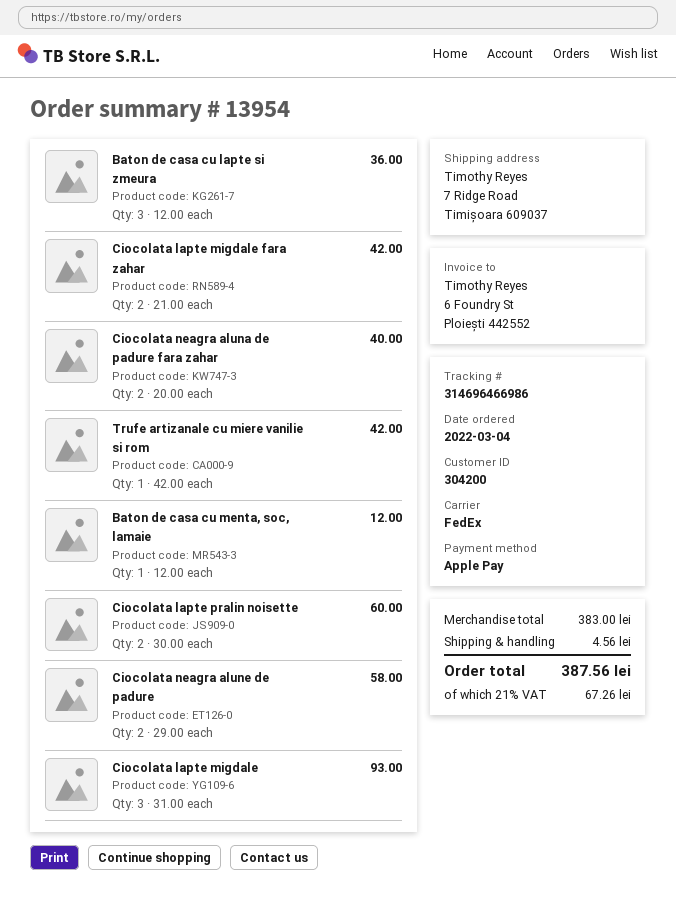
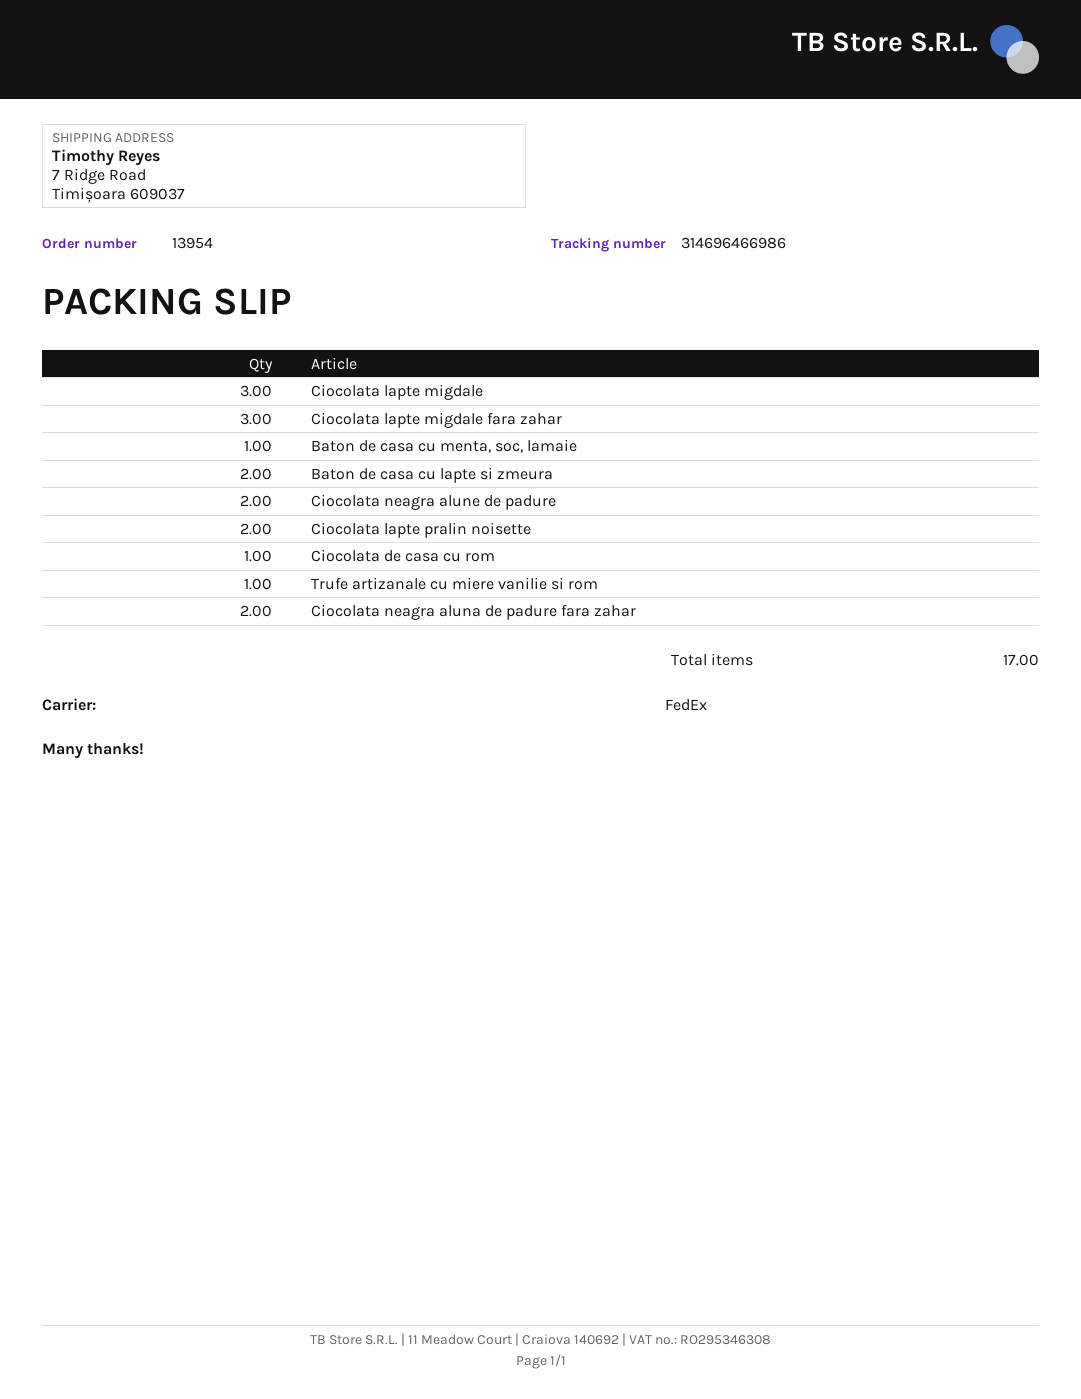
Baton de casa cu lapte si zmeura: 3 -> 2
Ciocolata lapte migdale fara zahar: 2 -> 3
Ciocolata de casa cu rom: none -> 1

